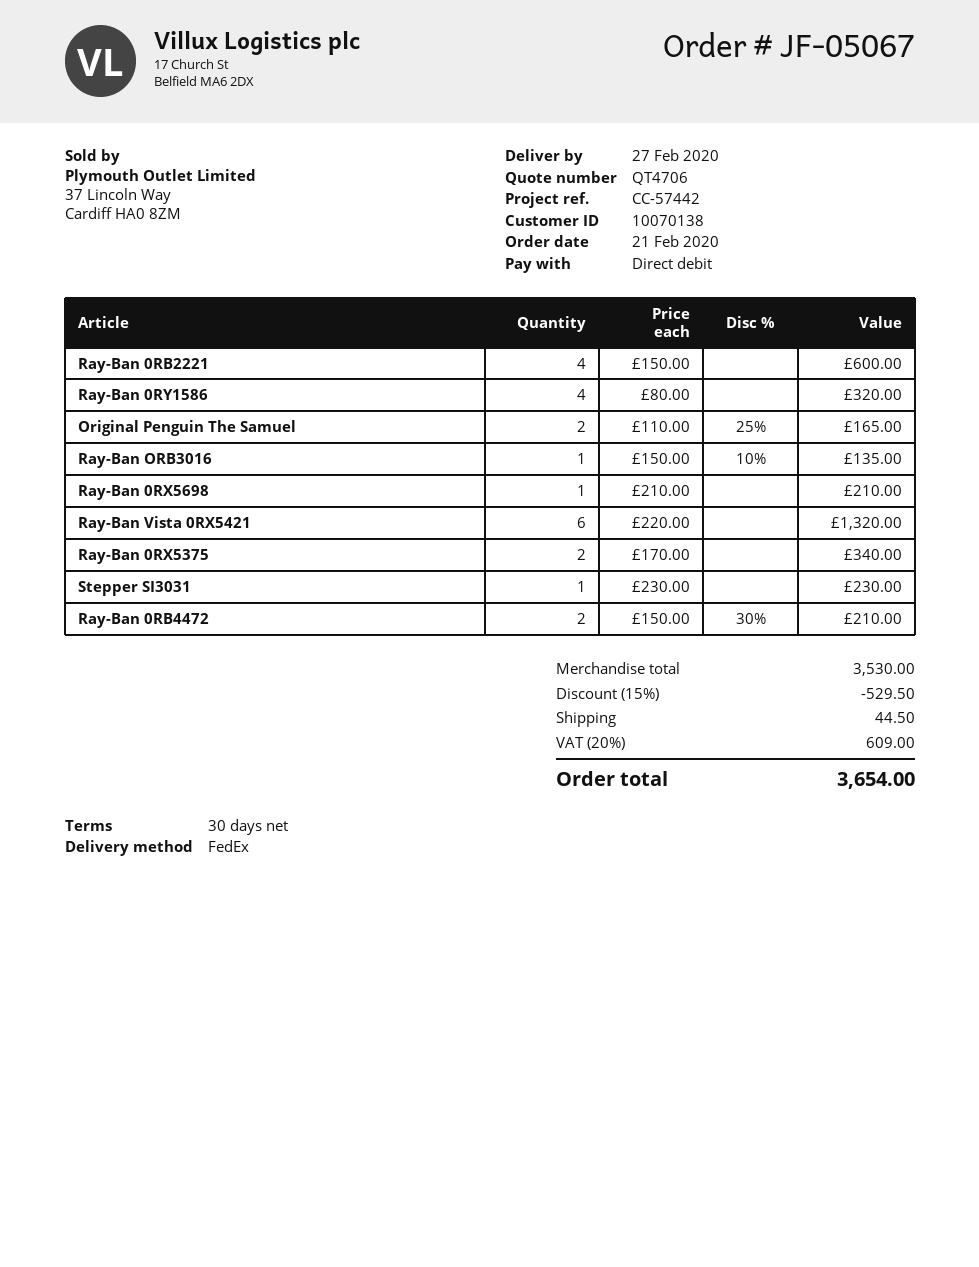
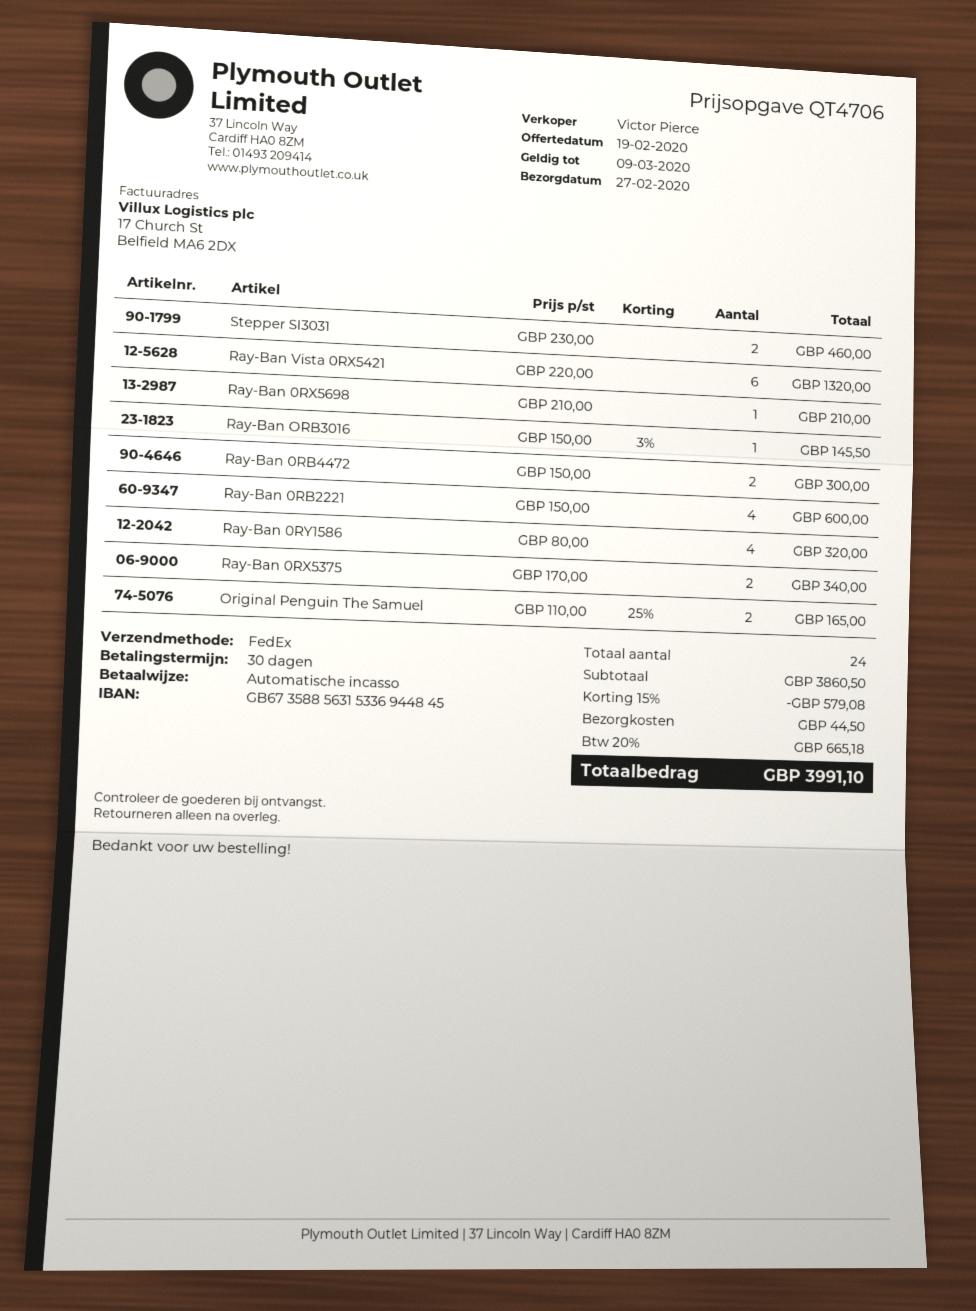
Ray-Ban ORB3016: 1 x 150.00 - 10% = 135.00 -> 1 x 150.00 - 3% = 145.50
Stepper SI3031: 1 x 230.00 = 230.00 -> 2 x 230.00 = 460.00
Ray-Ban 0RB4472: 2 x 150.00 - 30% = 210.00 -> 2 x 150.00 = 300.00
subtotal: 3530.00 -> 3860.50
discount: 15% = 529.50 -> 15% = 579.08
tax: 20% = 609.00 -> 20% = 665.18
total: 3654.00 -> 3991.10

